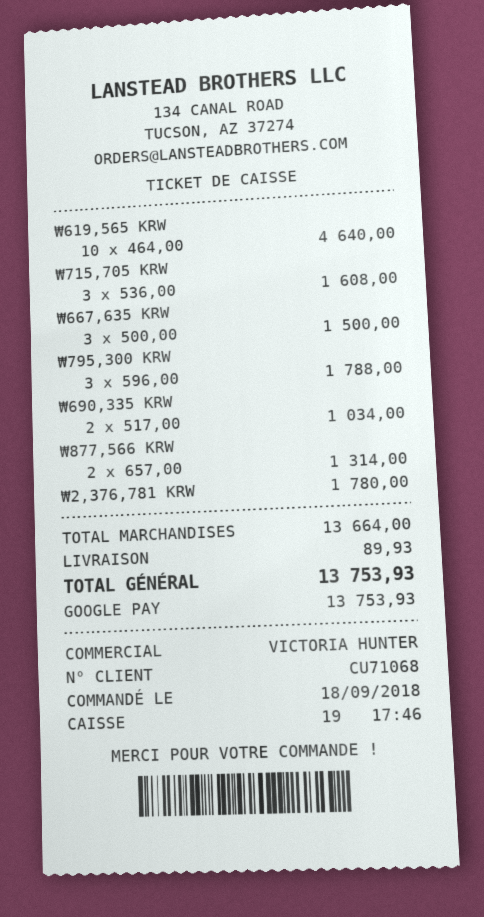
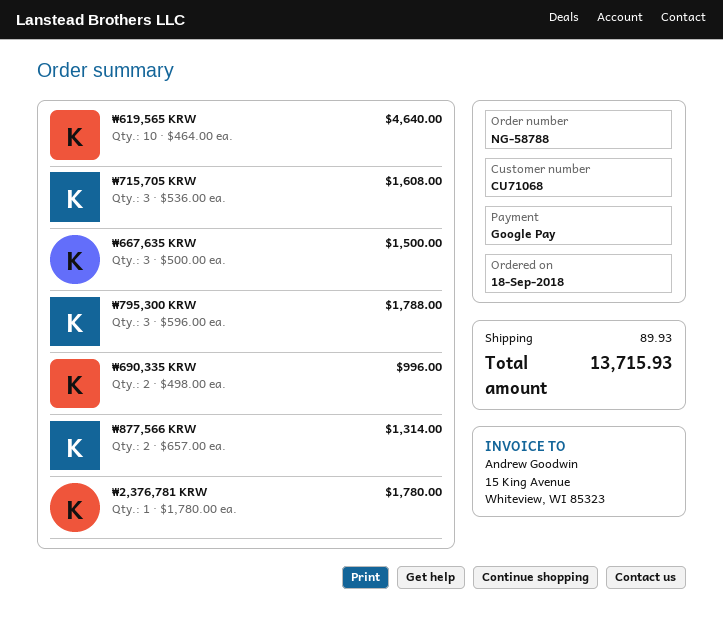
₩690,335 KRW: 2 x 517.00 = 1034.00 -> 2 x 498.00 = 996.00
total: 13753.93 -> 13715.93

